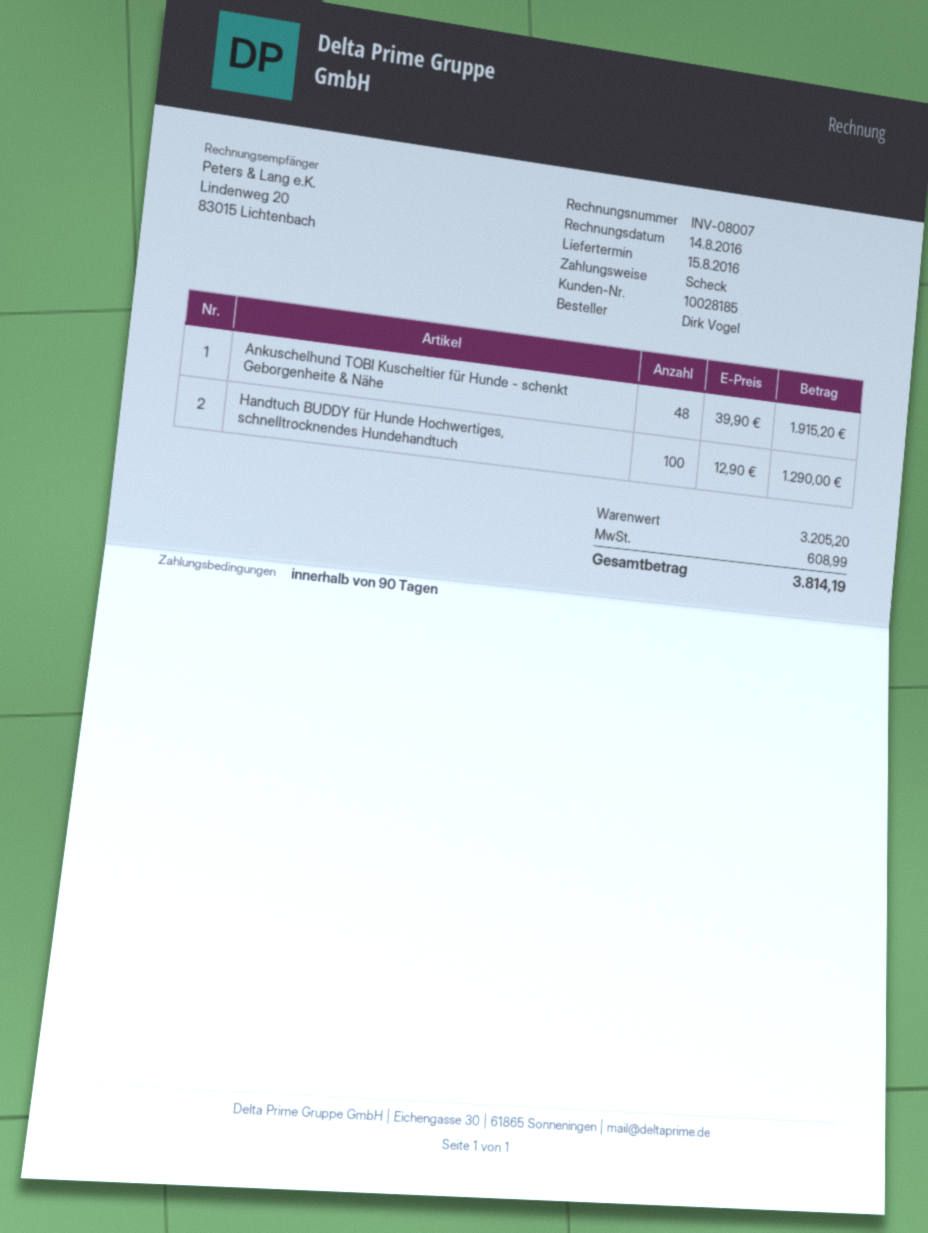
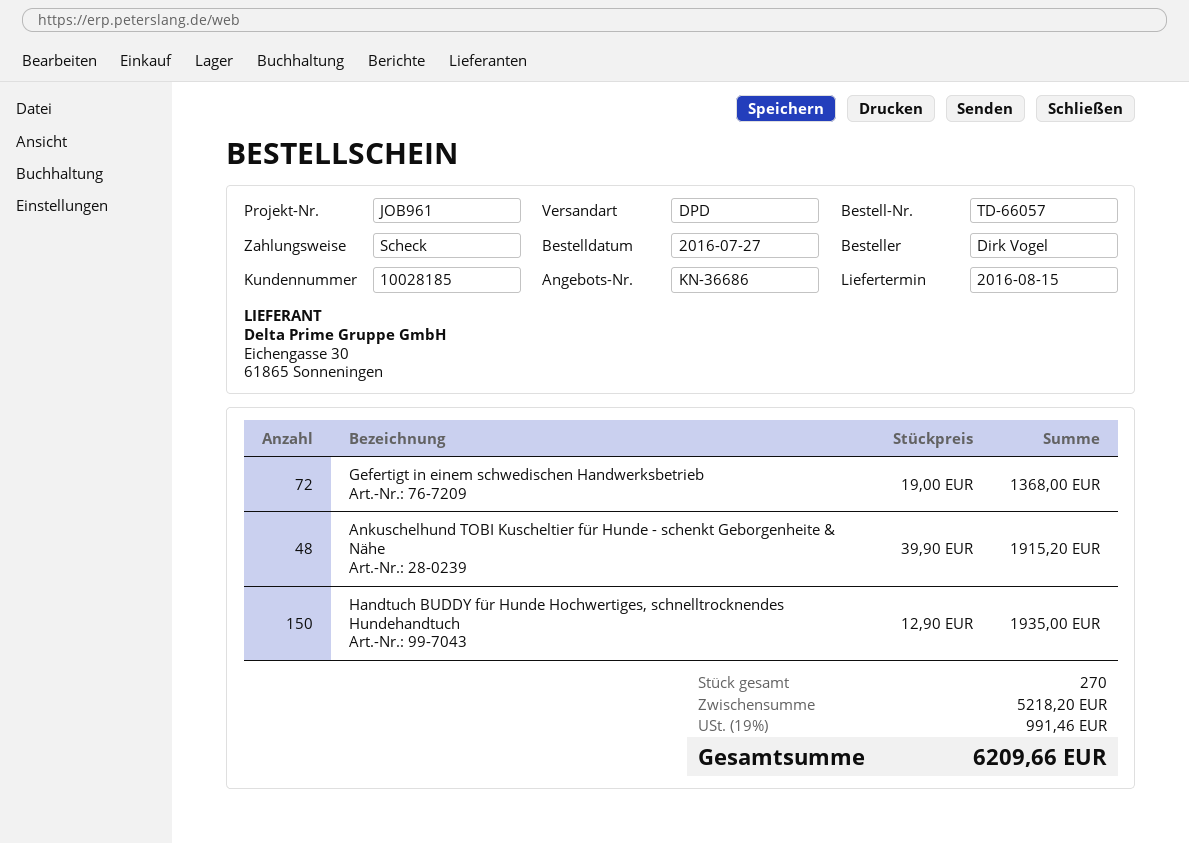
Handtuch BUDDY für Hunde Hochwertiges, schnelltrocknendes Hundehandtuch: 100 x 12.90 = 1290.00 -> 150 x 12.90 = 1935.00
Gefertigt in einem schwedischen Handwerksbetrieb: none -> 72 x 19.00 = 1368.00
subtotal: 3205.20 -> 5218.20
tax: 608.99 -> 991.46
total: 3814.19 -> 6209.66

